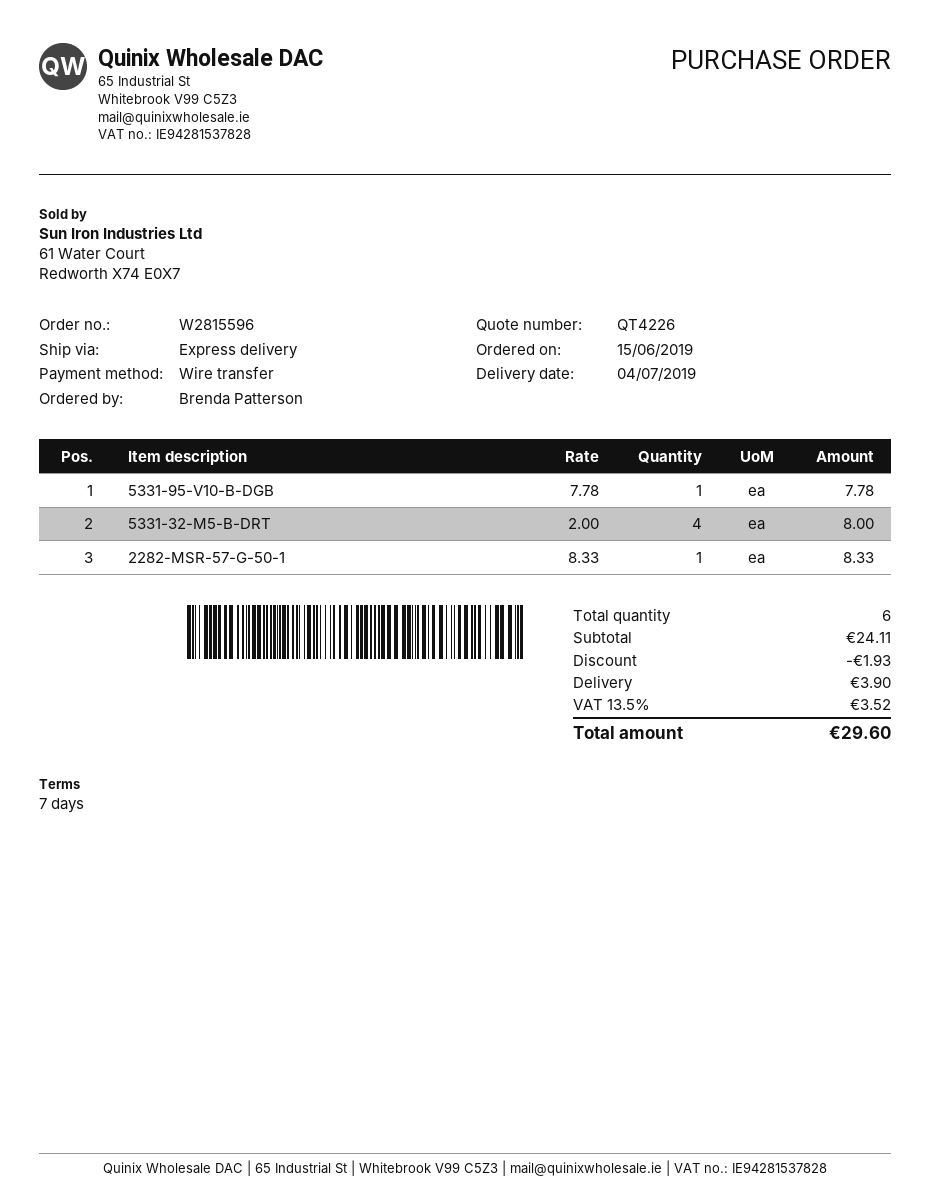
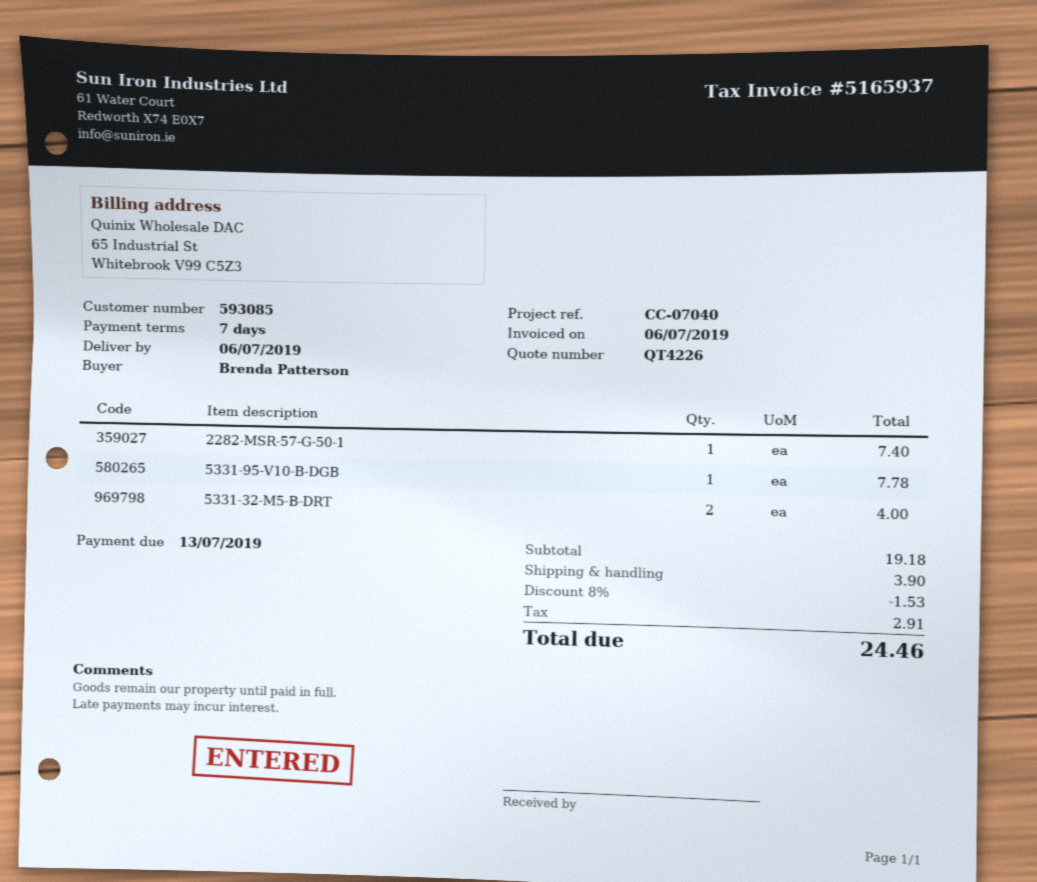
delivery date: 2019-07-04 -> 2019-07-06
5331-32-M5-B-DRT: 4 for 8.00 -> 2 for 4.00
2282-MSR-57-G-50-1: 1 for 8.33 -> 1 for 7.40
subtotal: 24.11 -> 19.18
discount: 1.93 -> 1.53
tax: 3.52 -> 2.91
total: 29.60 -> 24.46

